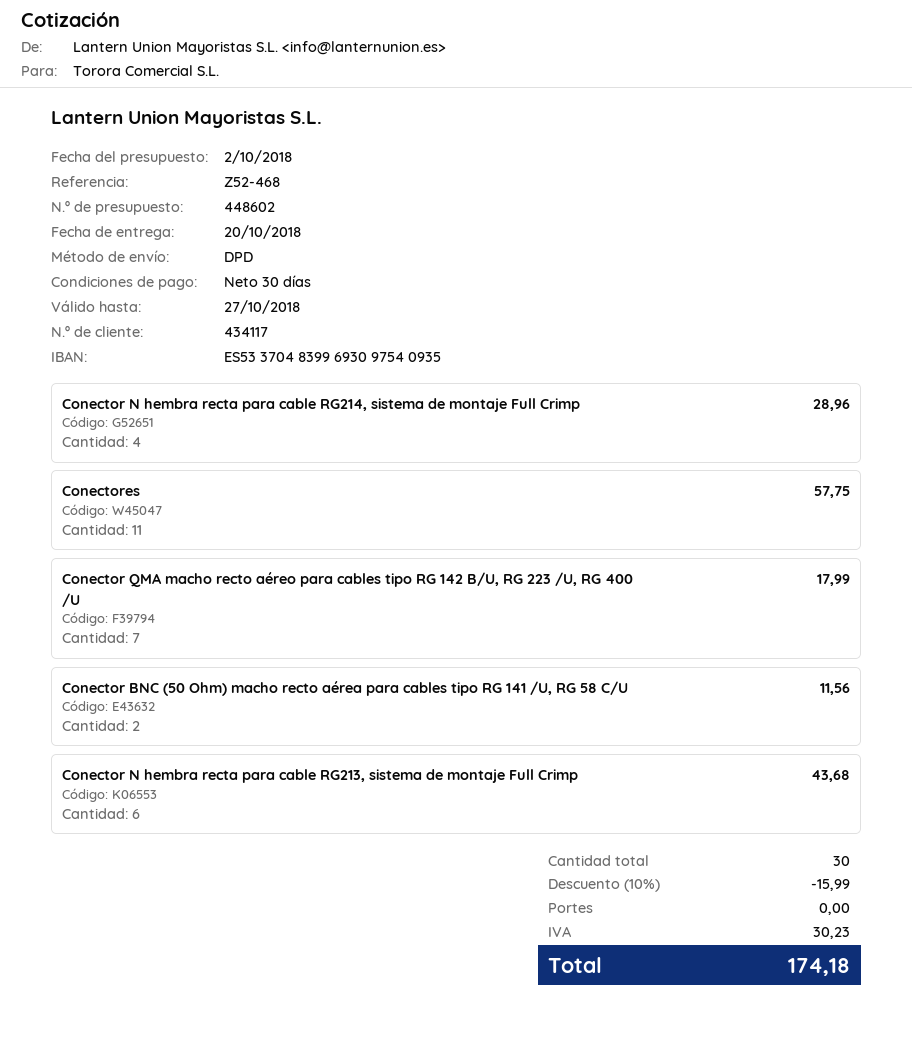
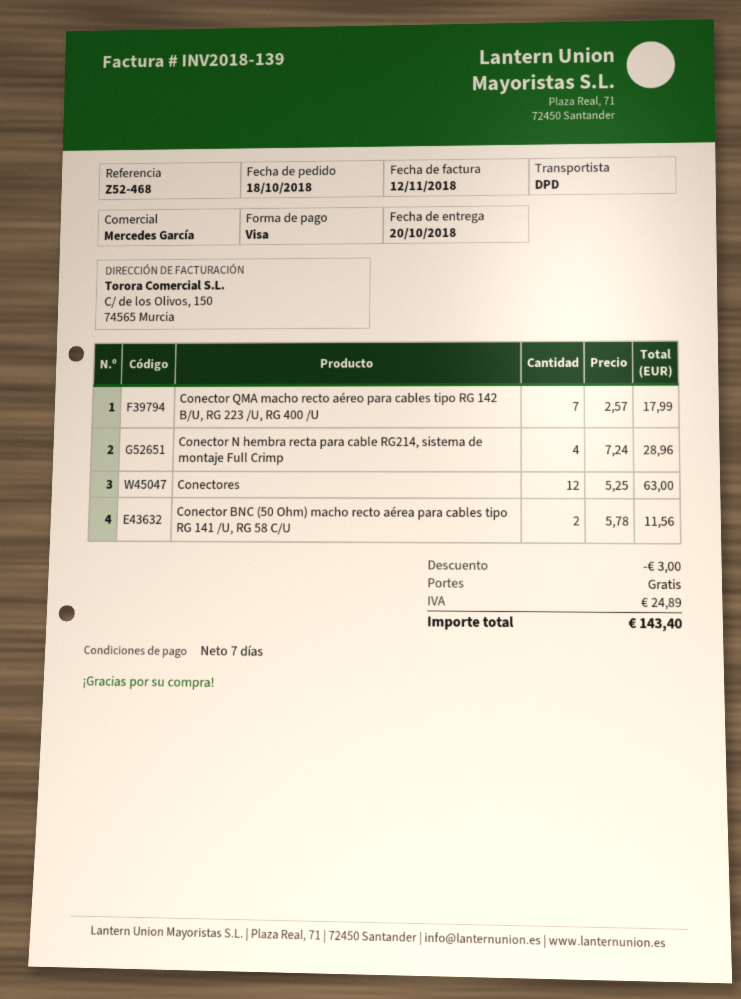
payment terms: 30 days -> 7 days
Conectores: 11 for 57.75 -> 12 for 63.00
Conector N hembra recta para cable RG213, sistema de montaje Full Crimp: 6 for 43.68 -> none
discount: 15.99 -> 3.00
tax: 30.23 -> 24.89
total: 174.18 -> 143.40

